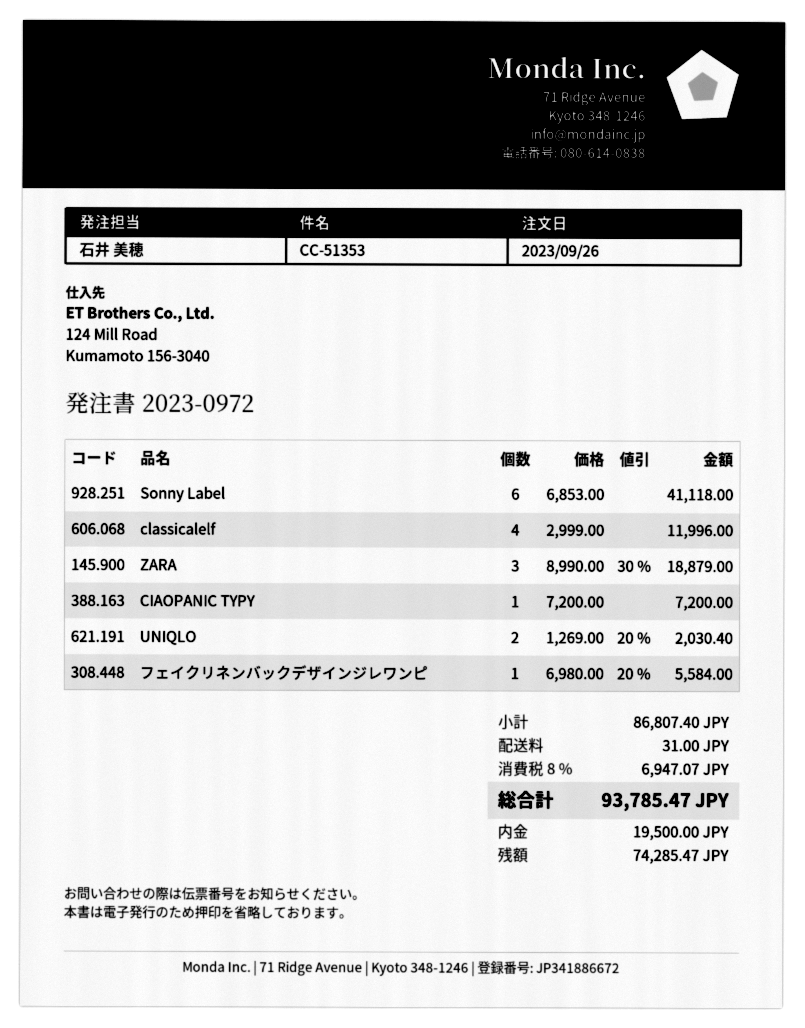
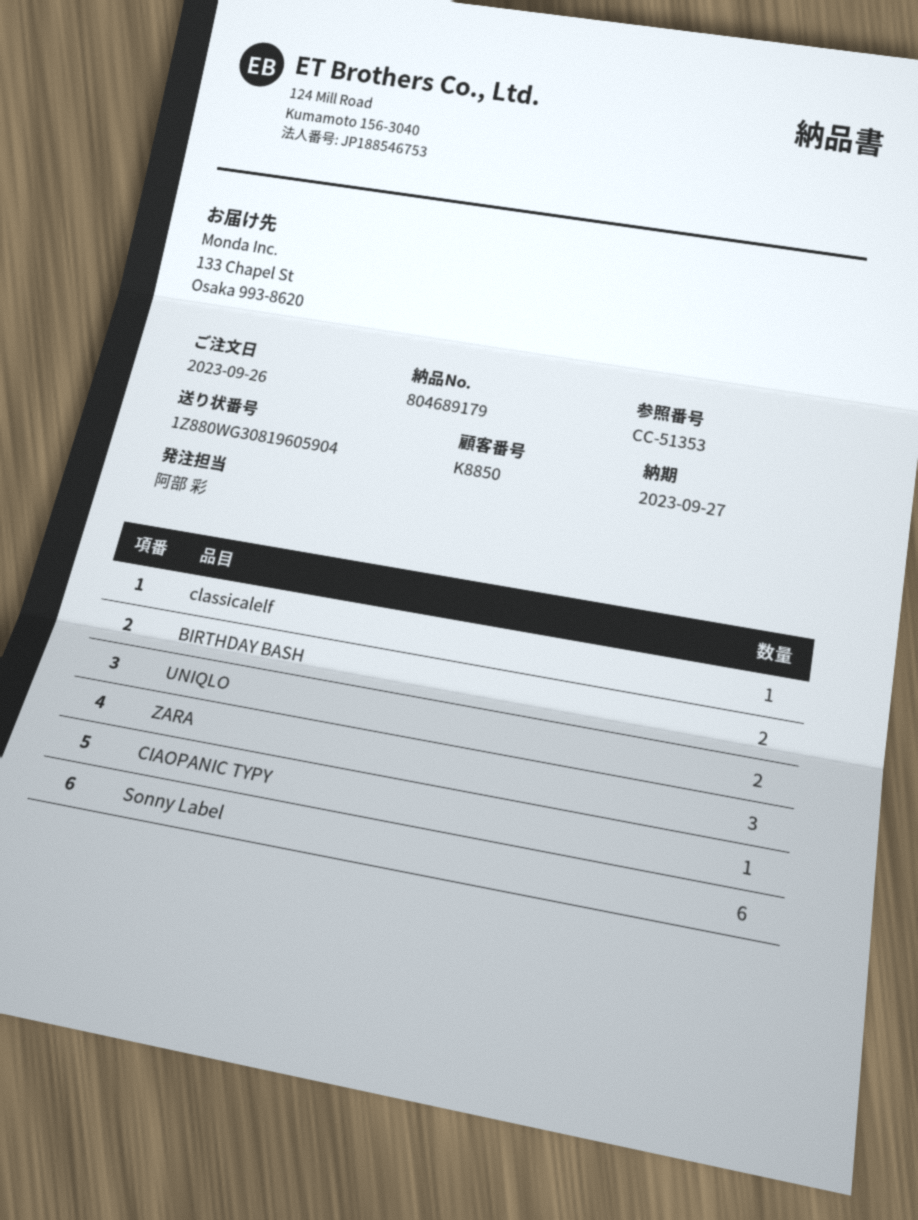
ordered by: 石井 美穂 -> 阿部 彩
classicalelf: 4 -> 1
フェイクリネンバックデザインジレワンピ: 1 -> none
BIRTHDAY BASH: none -> 2

